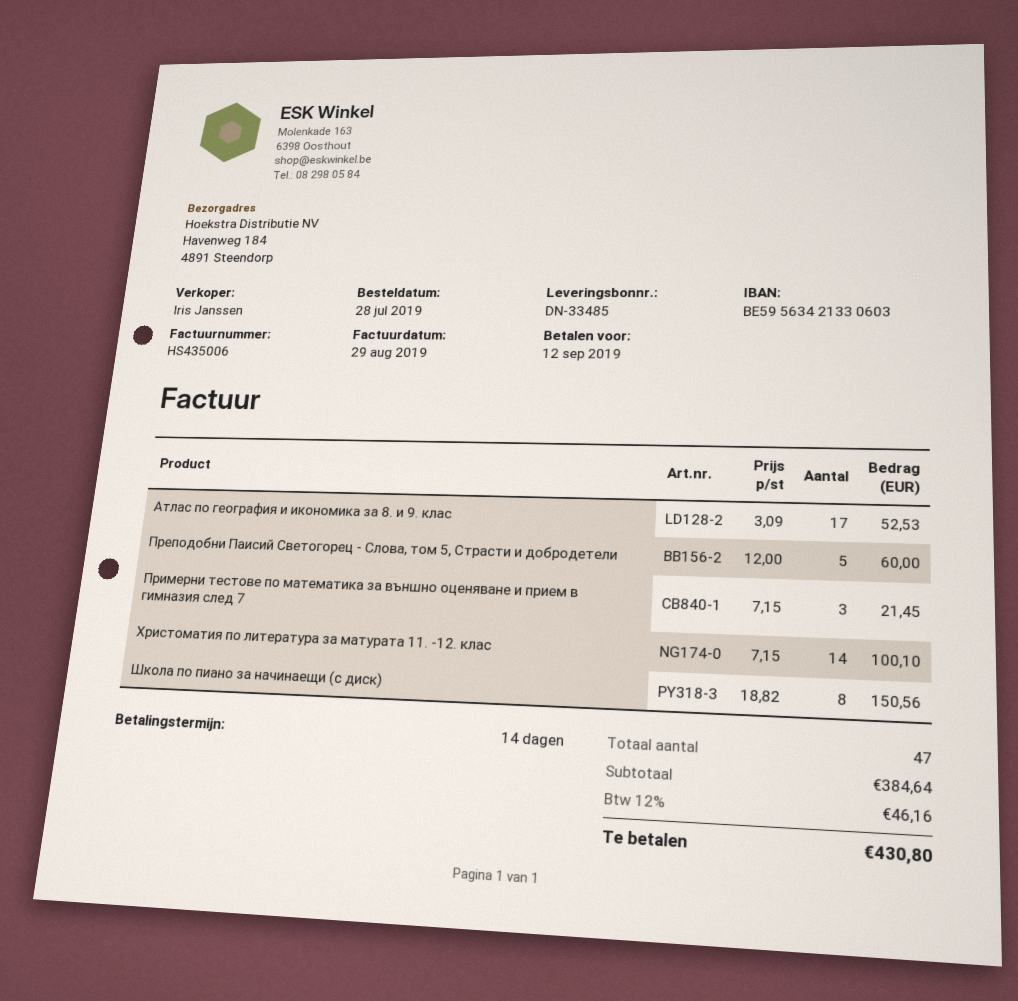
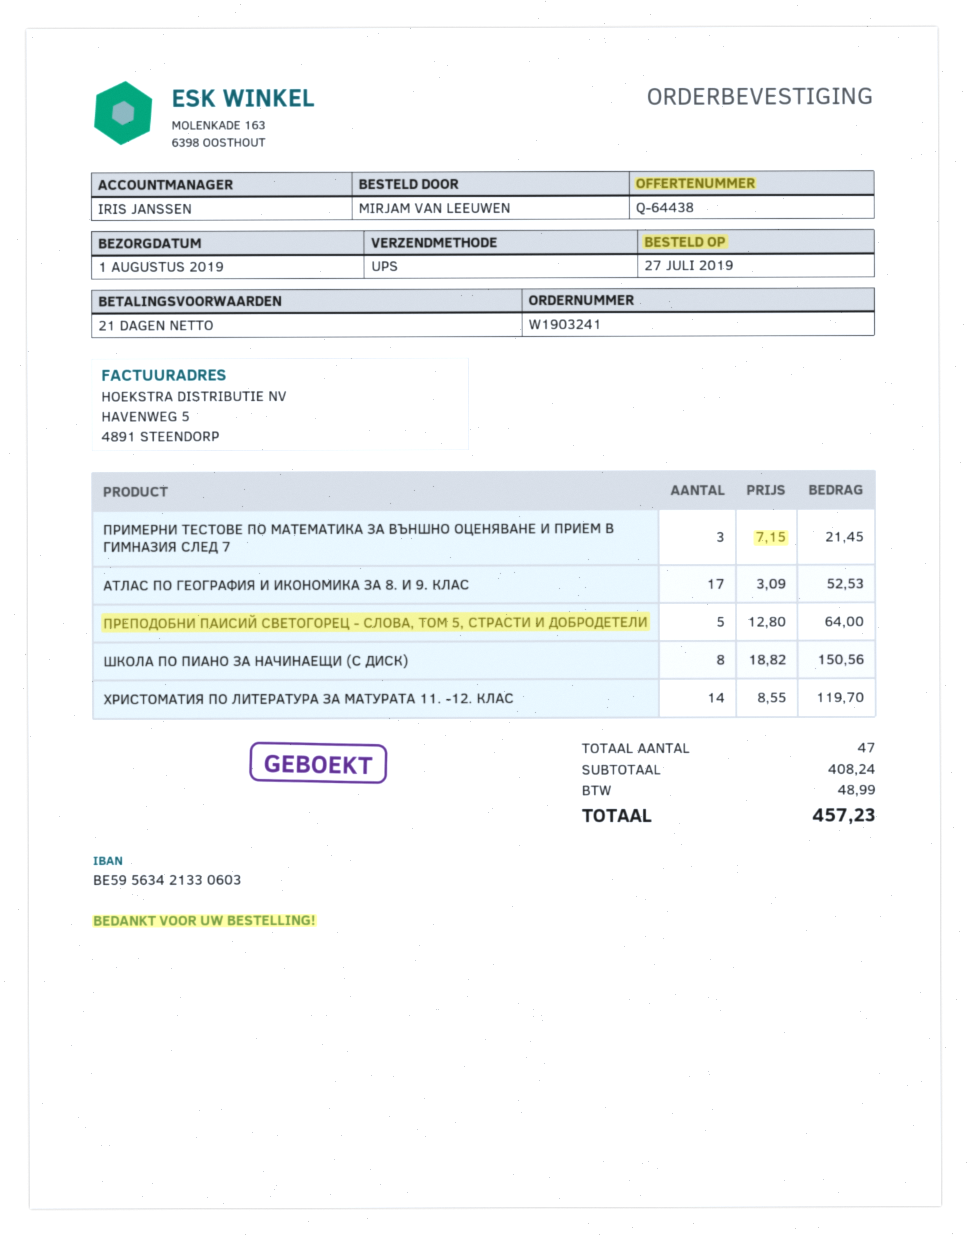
order date: 2019-07-28 -> 2019-07-27
payment terms: 14 days -> 21 days
Преподобни Паисий Светогорец - Слова, том 5, Страсти и добродетели: 5 x 12.00 = 60.00 -> 5 x 12.80 = 64.00
Христоматия по литература за матурата 11. -12. клас: 14 x 7.15 = 100.10 -> 14 x 8.55 = 119.70
subtotal: 384.64 -> 408.24
tax: 46.16 -> 48.99
total: 430.80 -> 457.23

